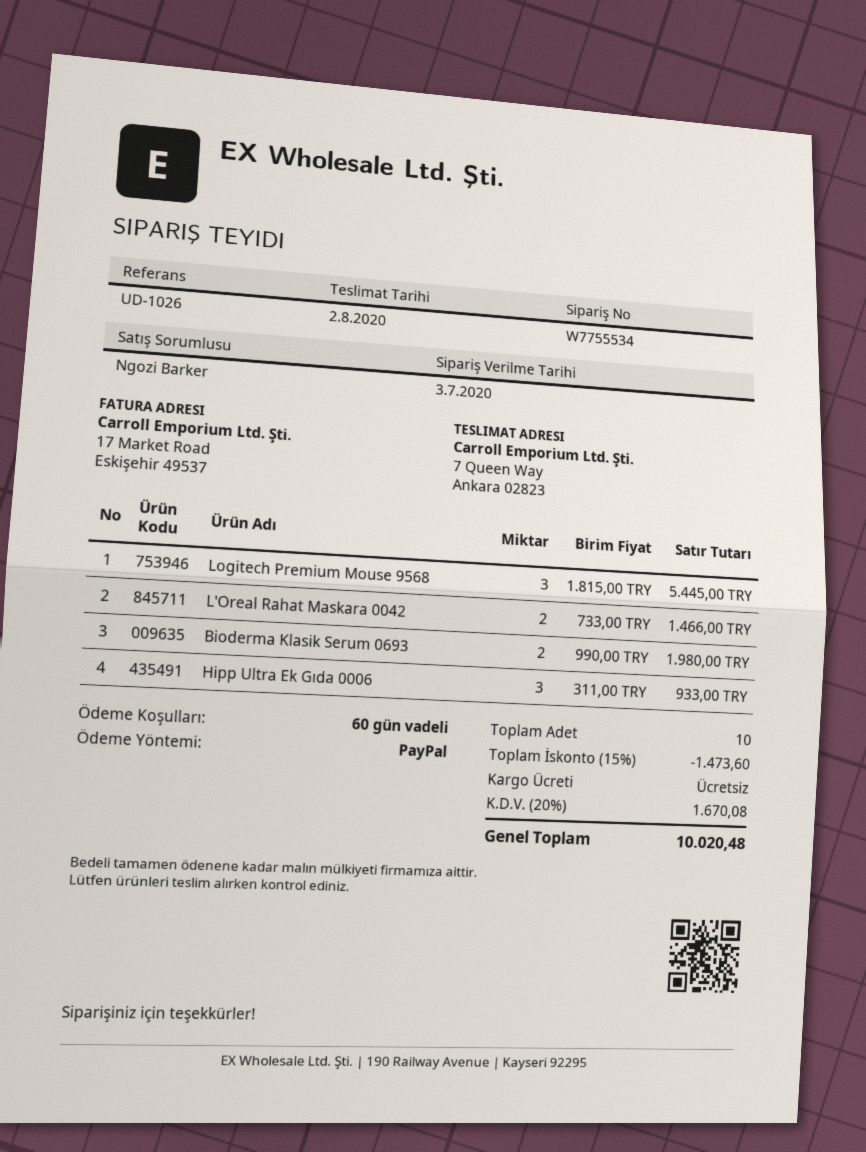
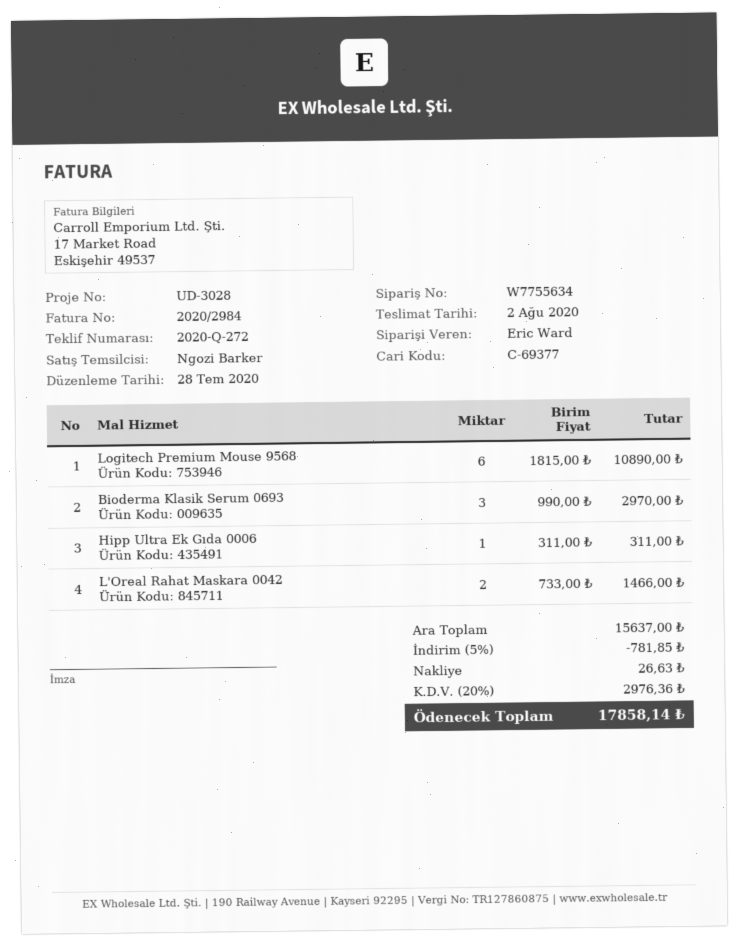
order number: W7755534 -> W7755634
reference: UD-1026 -> UD-3028
Logitech Premium Mouse 9568: 3 x 1815.00 = 5445.00 -> 6 x 1815.00 = 10890.00
Bioderma Klasik Serum 0693: 2 x 990.00 = 1980.00 -> 3 x 990.00 = 2970.00
Hipp Ultra Ek Gıda 0006: 3 x 311.00 = 933.00 -> 1 x 311.00 = 311.00
discount: 15% = 1473.60 -> 5% = 781.85
shipping: 0.00 -> 26.63
tax: 20% = 1670.08 -> 20% = 2976.36
total: 10020.48 -> 17858.14

